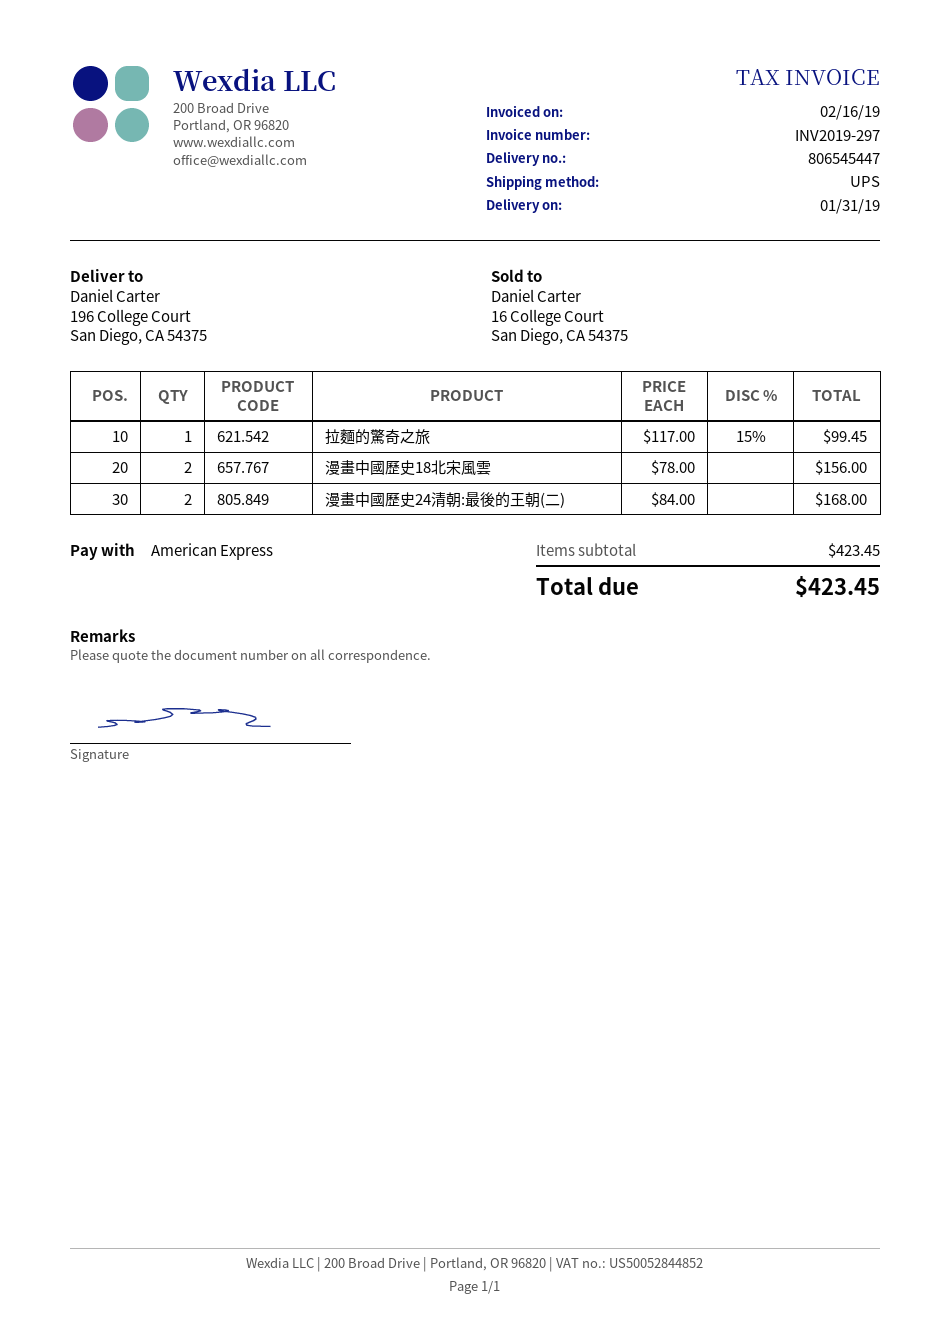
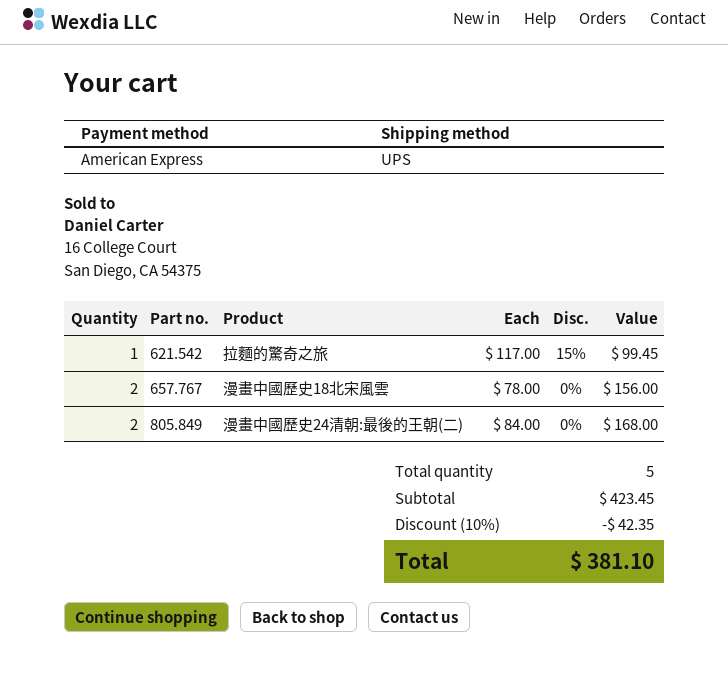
discount: none -> 10% = 42.35
total: 423.45 -> 381.10

